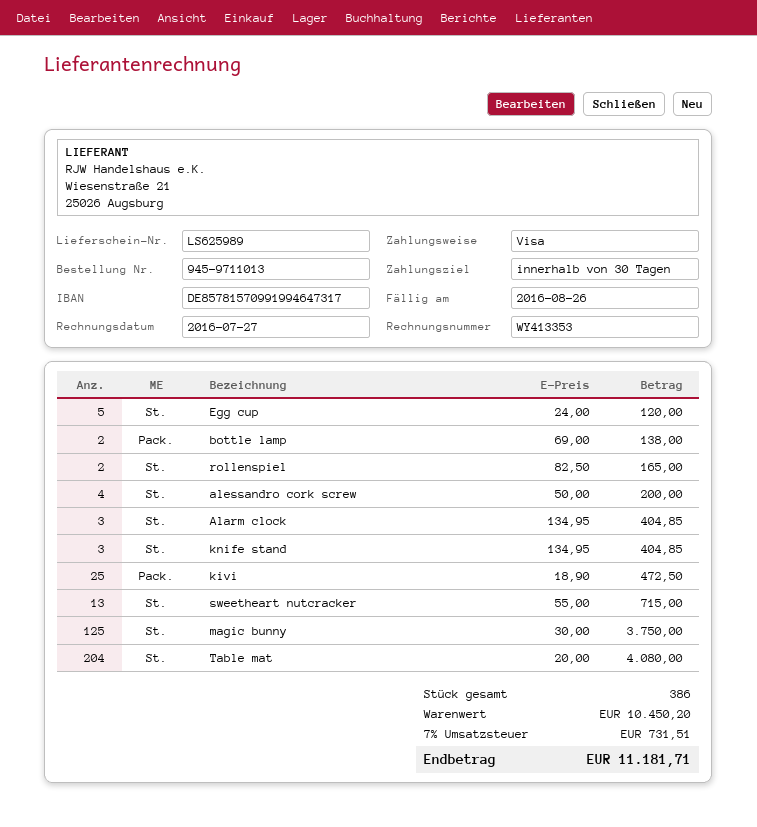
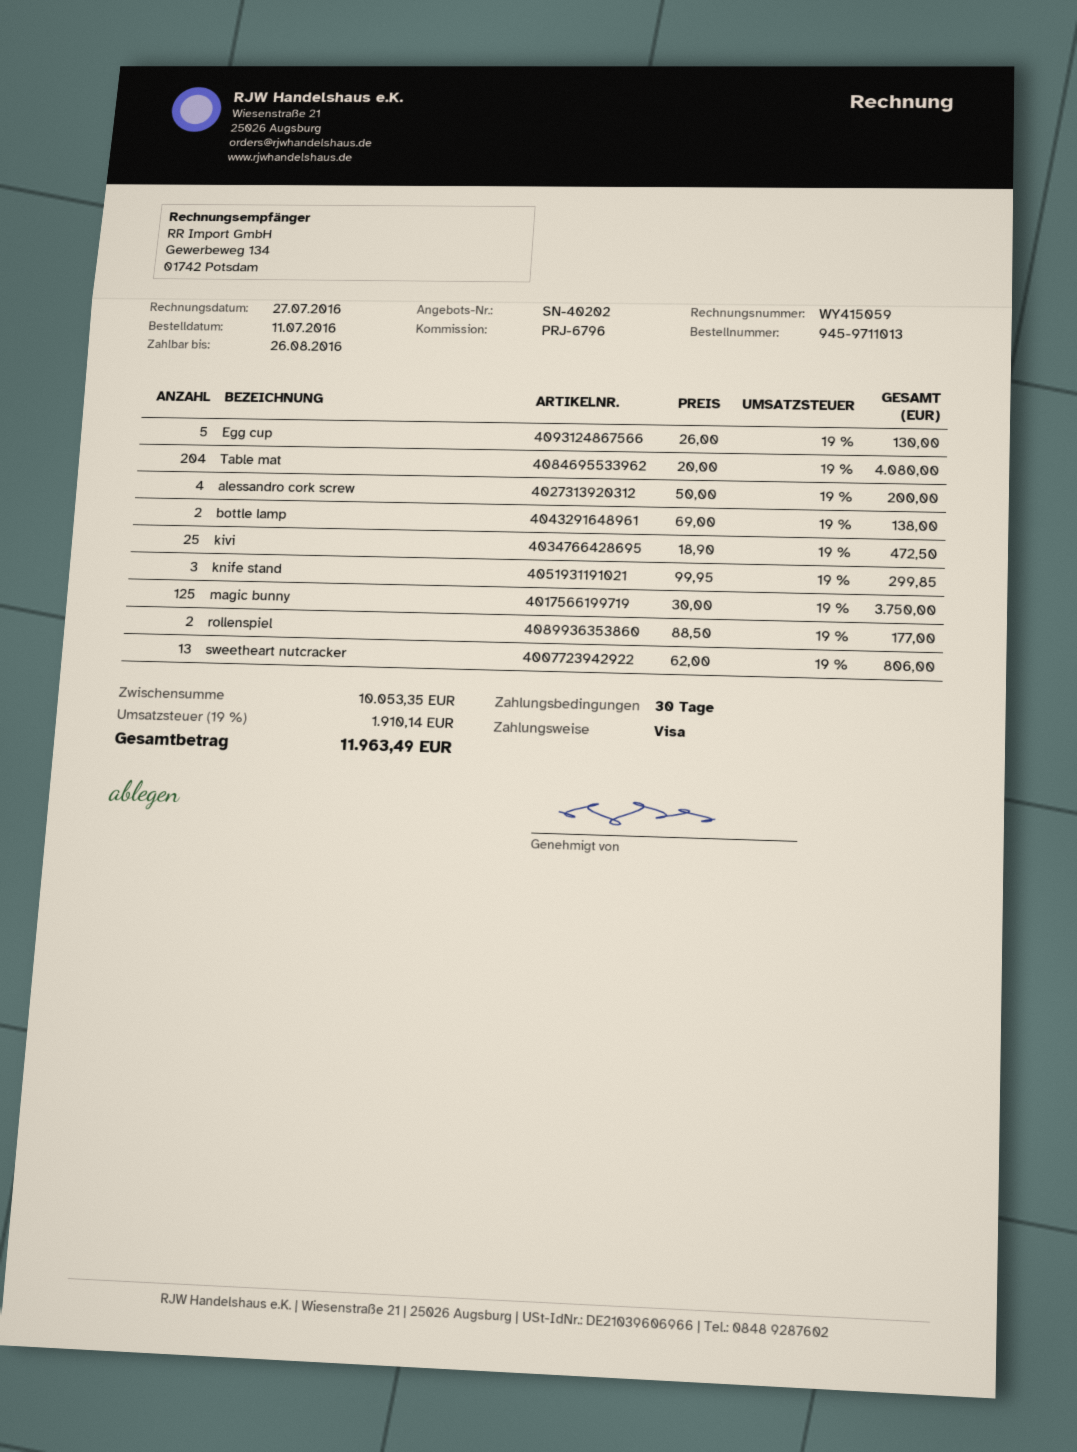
invoice number: WY413353 -> WY415059
Egg cup: 5 x 24.00 = 120.00 -> 5 x 26.00 = 130.00
rollenspiel: 2 x 82.50 = 165.00 -> 2 x 88.50 = 177.00
Alarm clock: 3 x 134.95 = 404.85 -> none
knife stand: 3 x 134.95 = 404.85 -> 3 x 99.95 = 299.85
sweetheart nutcracker: 13 x 55.00 = 715.00 -> 13 x 62.00 = 806.00
subtotal: 10450.20 -> 10053.35
tax: 7% = 731.51 -> 19% = 1910.14
total: 11181.71 -> 11963.49

